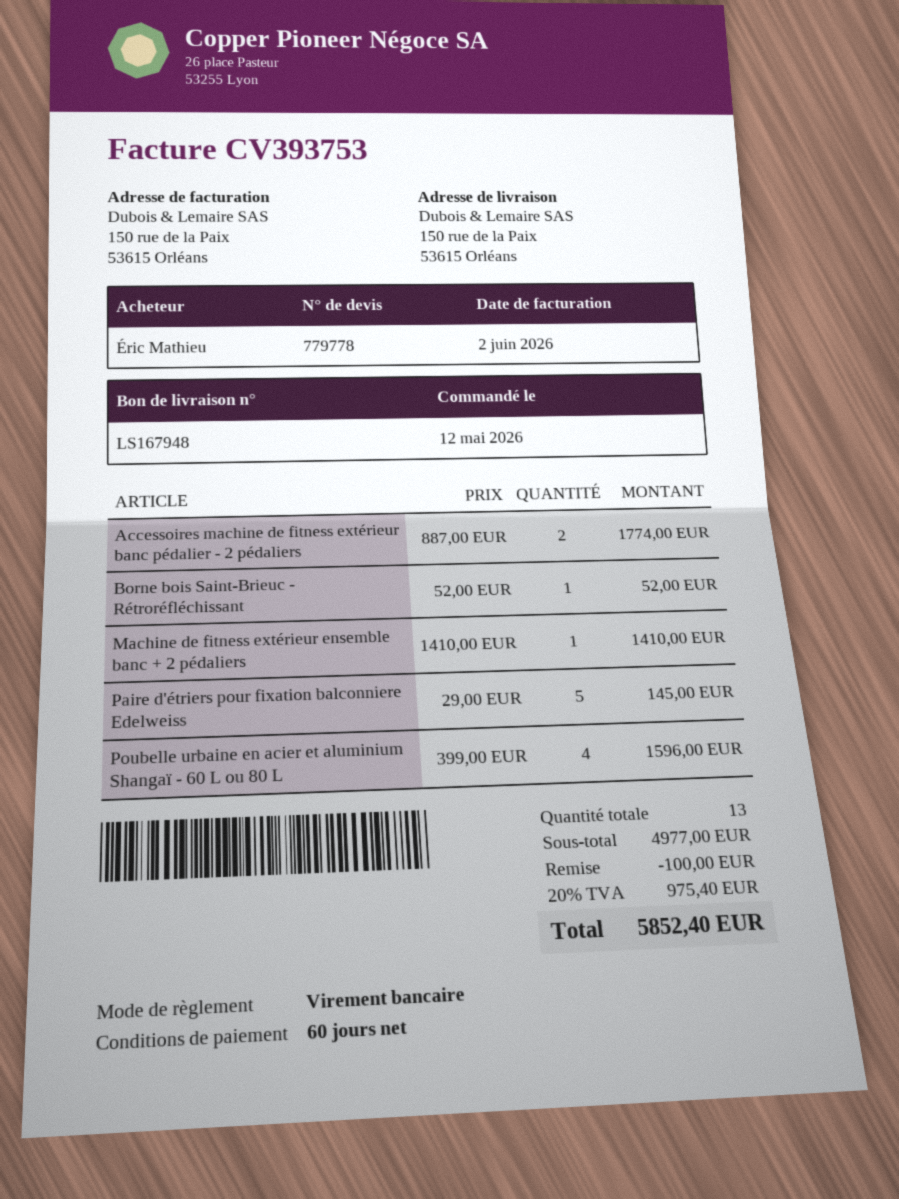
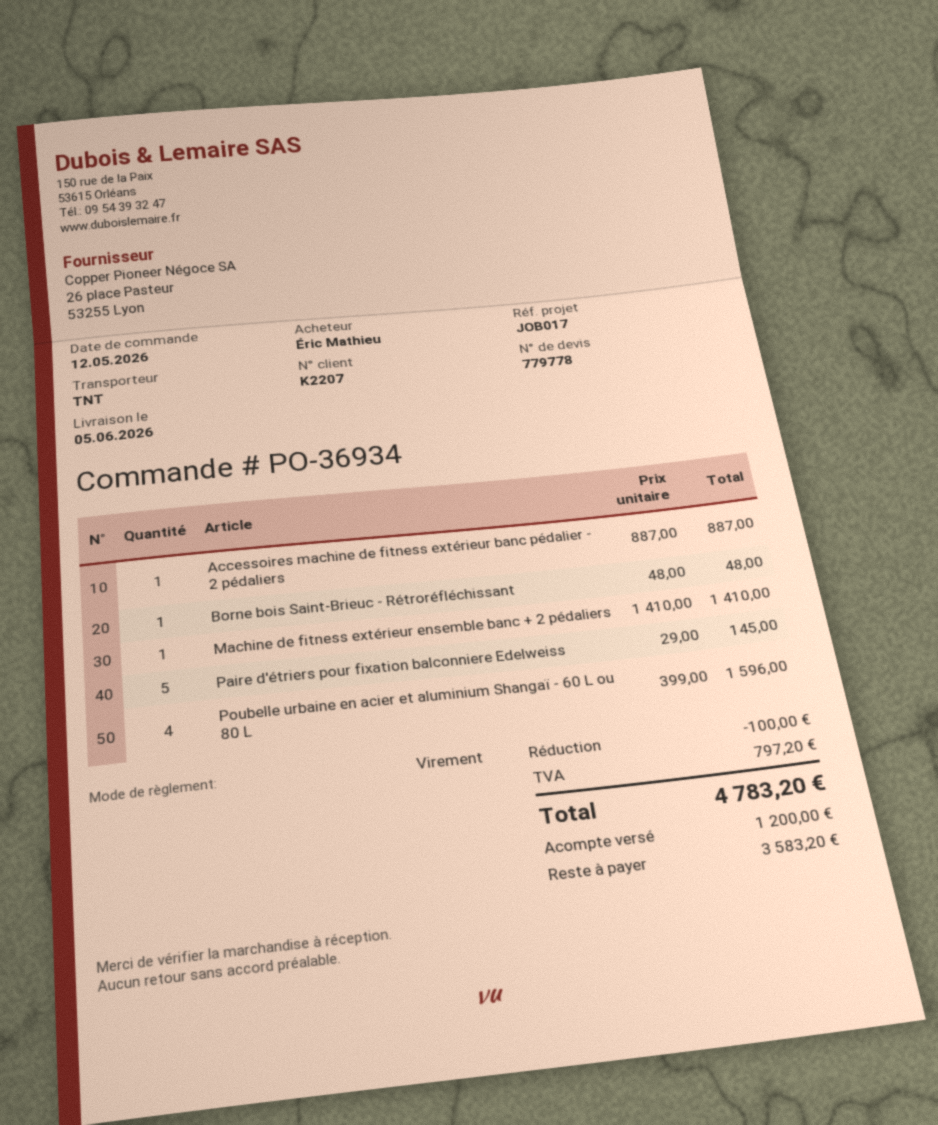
Accessoires machine de fitness extérieur banc pédalier - 2 pédaliers: 2 x 887.00 = 1774.00 -> 1 x 887.00 = 887.00
Borne bois Saint-Brieuc - Rétroréfléchissant: 1 x 52.00 = 52.00 -> 1 x 48.00 = 48.00
tax: 975.40 -> 797.20
total: 5852.40 -> 4783.20

